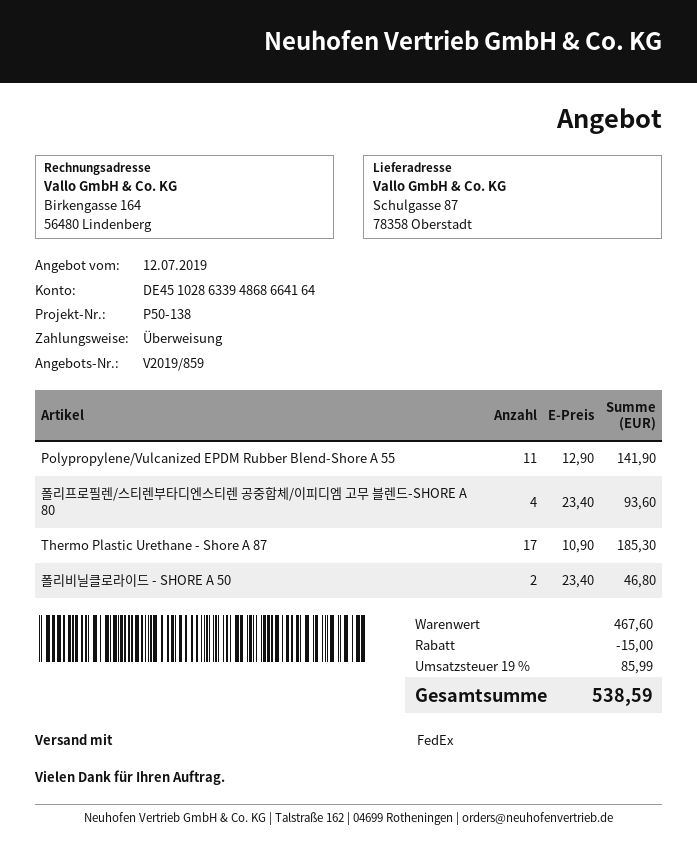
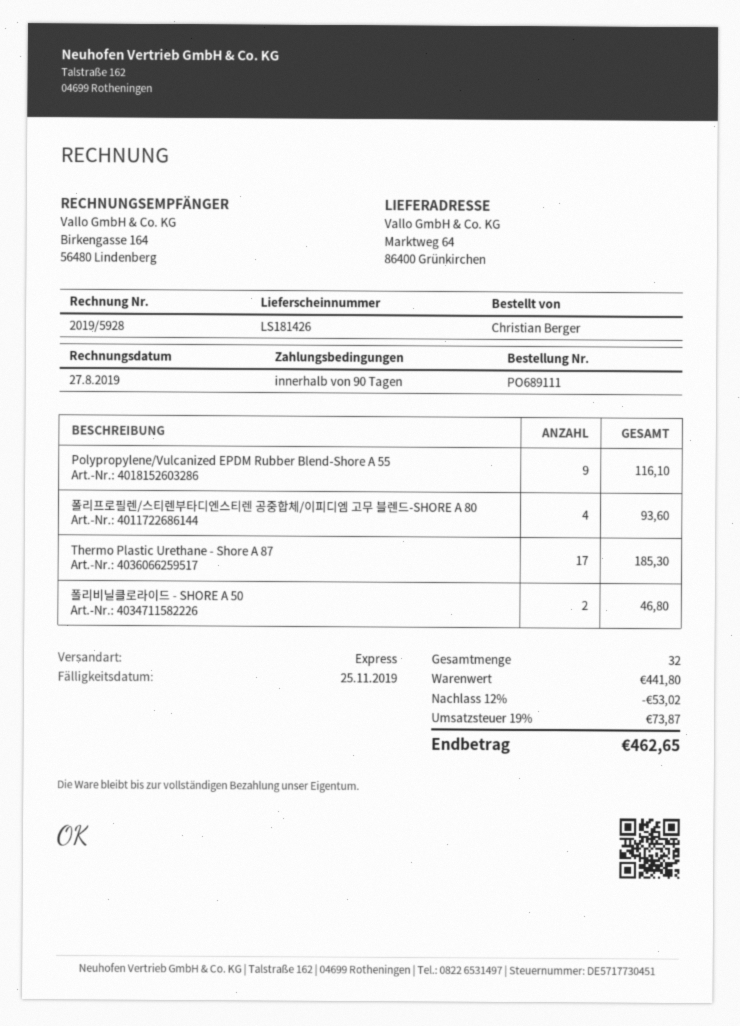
shipping method: FedEx -> express
ship to: Schulgasse 87, 78358 Oberstadt -> Marktweg 64, 86400 Grünkirchen
Polypropylene/Vulcanized EPDM Rubber Blend-Shore A 55: 11 for 141.90 -> 9 for 116.10
subtotal: 467.60 -> 441.80
discount: 15.00 -> 53.02
tax: 19% = 85.99 -> 19% = 73.87
total: 538.59 -> 462.65

